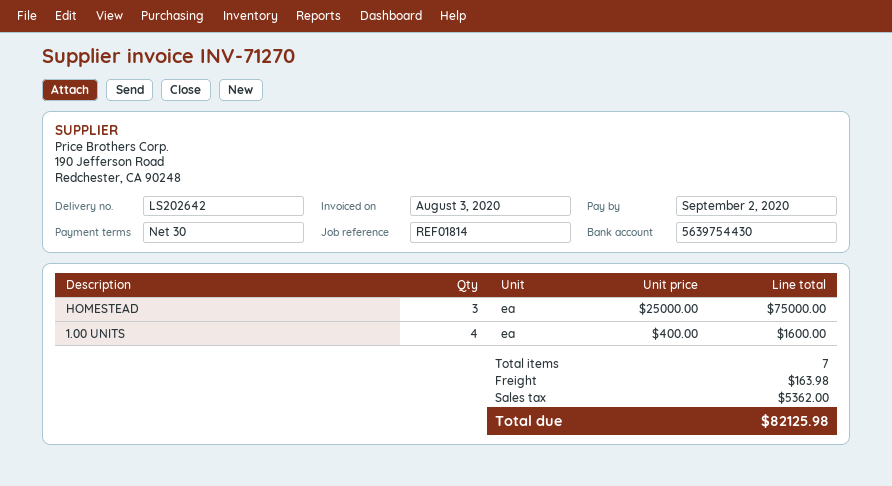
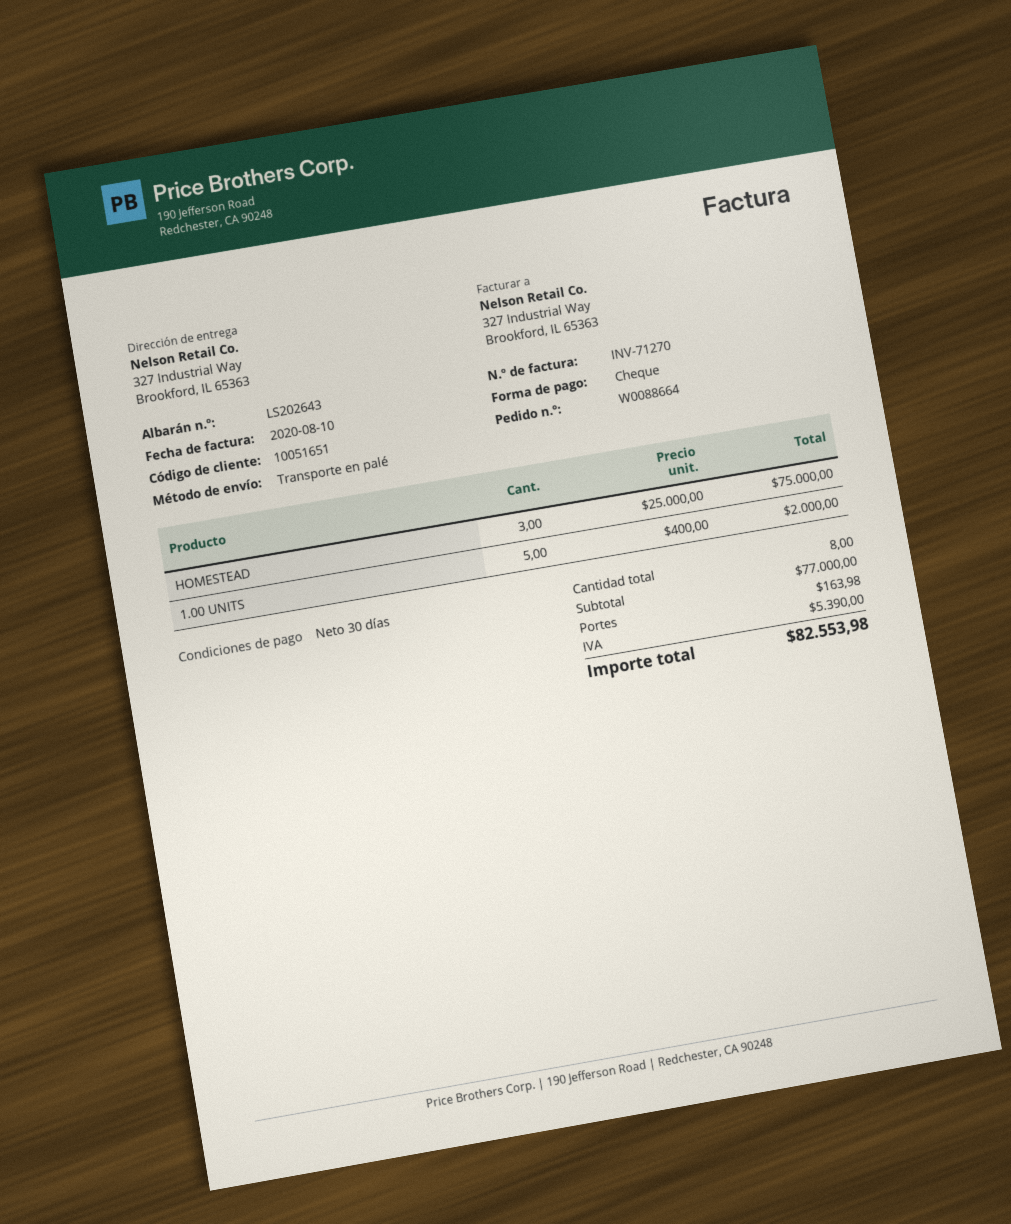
delivery note number: LS202642 -> LS202643
invoice date: 2020-08-03 -> 2020-08-10
1.00 UNITS: 4 x 400.00 = 1600.00 -> 5 x 400.00 = 2000.00
total quantity: 7 -> 8
tax: 5362.00 -> 5390.00
total: 82125.98 -> 82553.98

